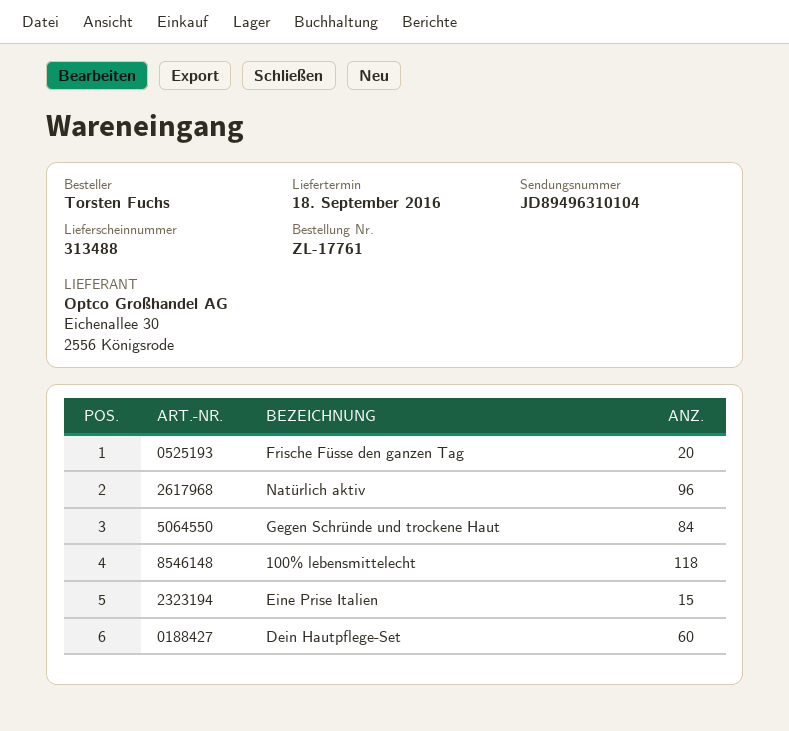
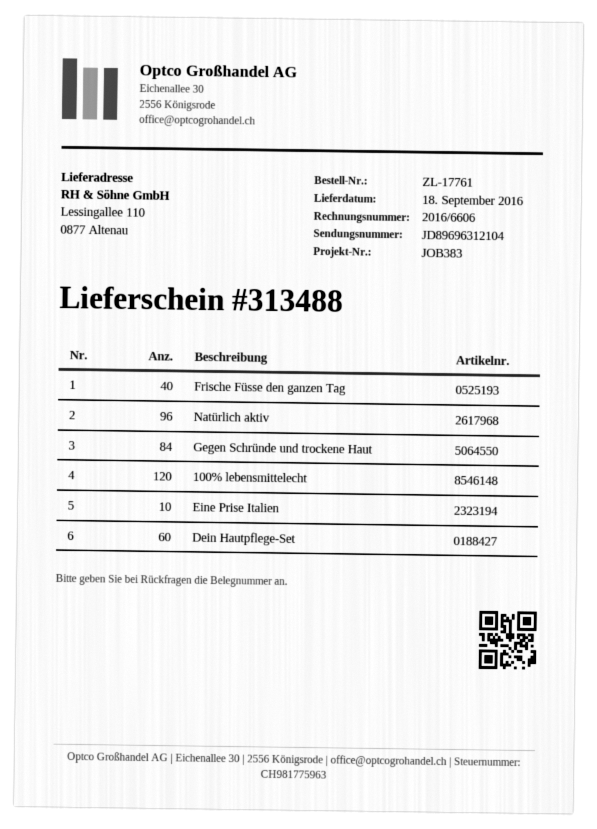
tracking number: JD89496310104 -> JD89696312104
Frische Füsse den ganzen Tag: 20 -> 40
100% lebensmittelecht: 118 -> 120
Eine Prise Italien: 15 -> 10

